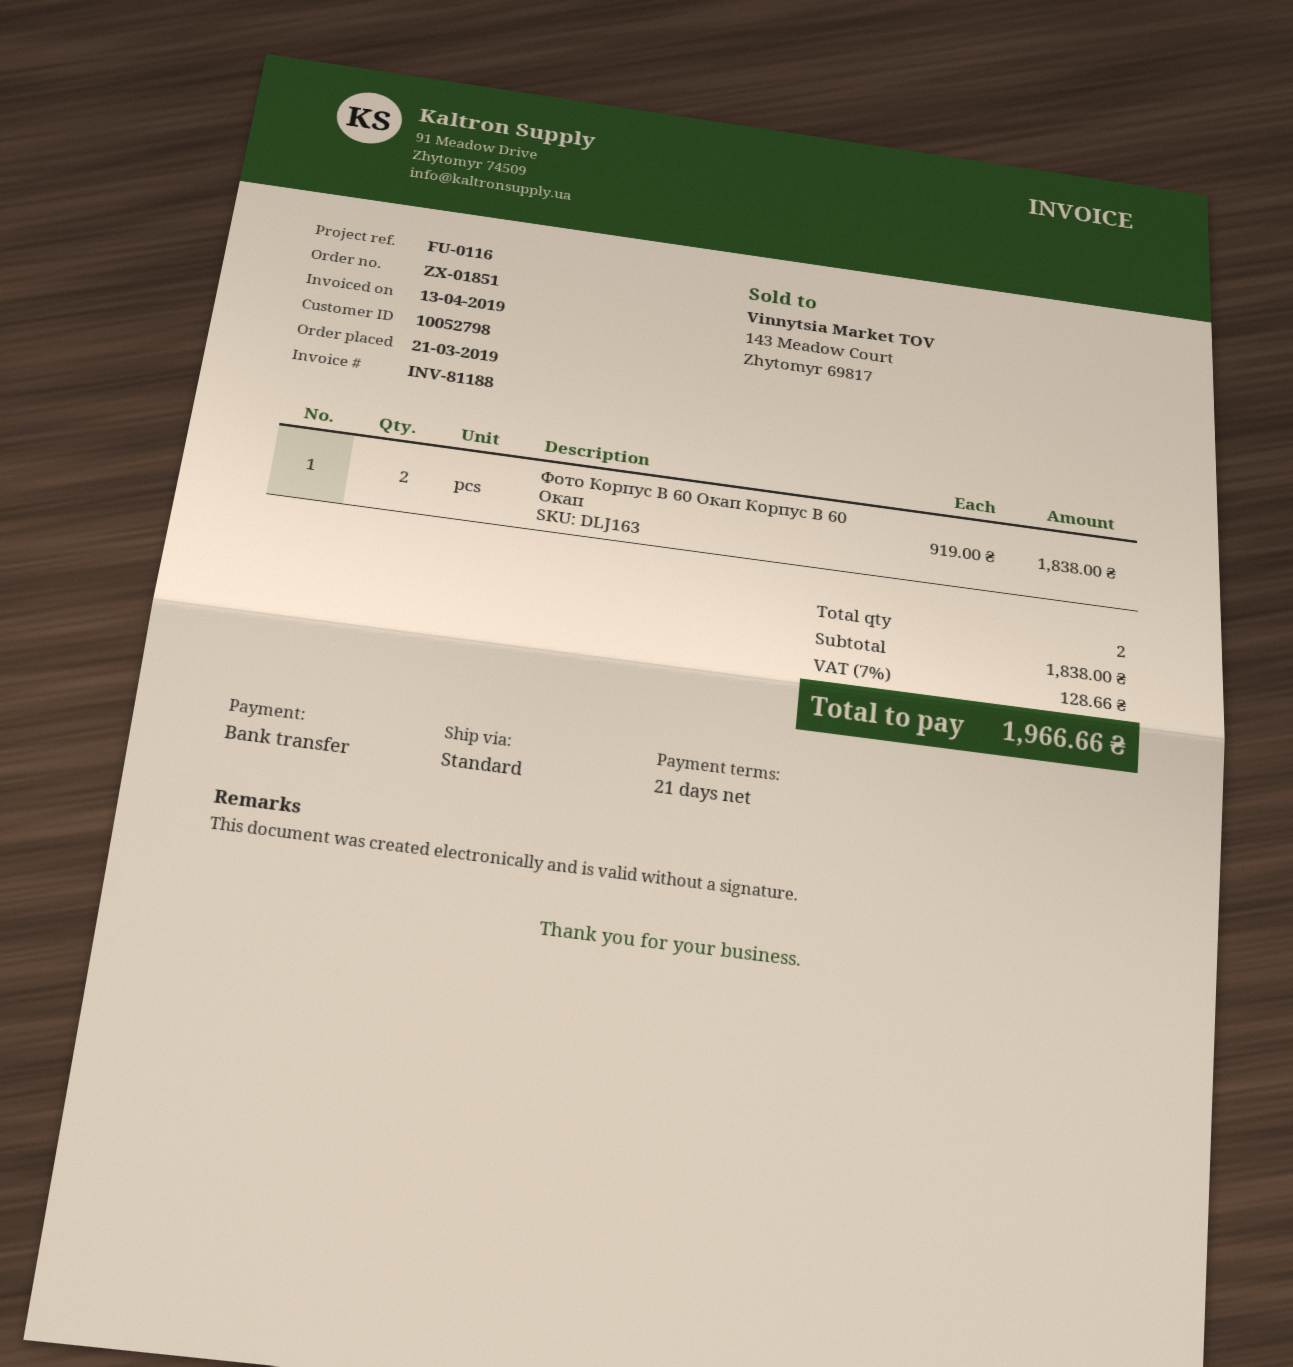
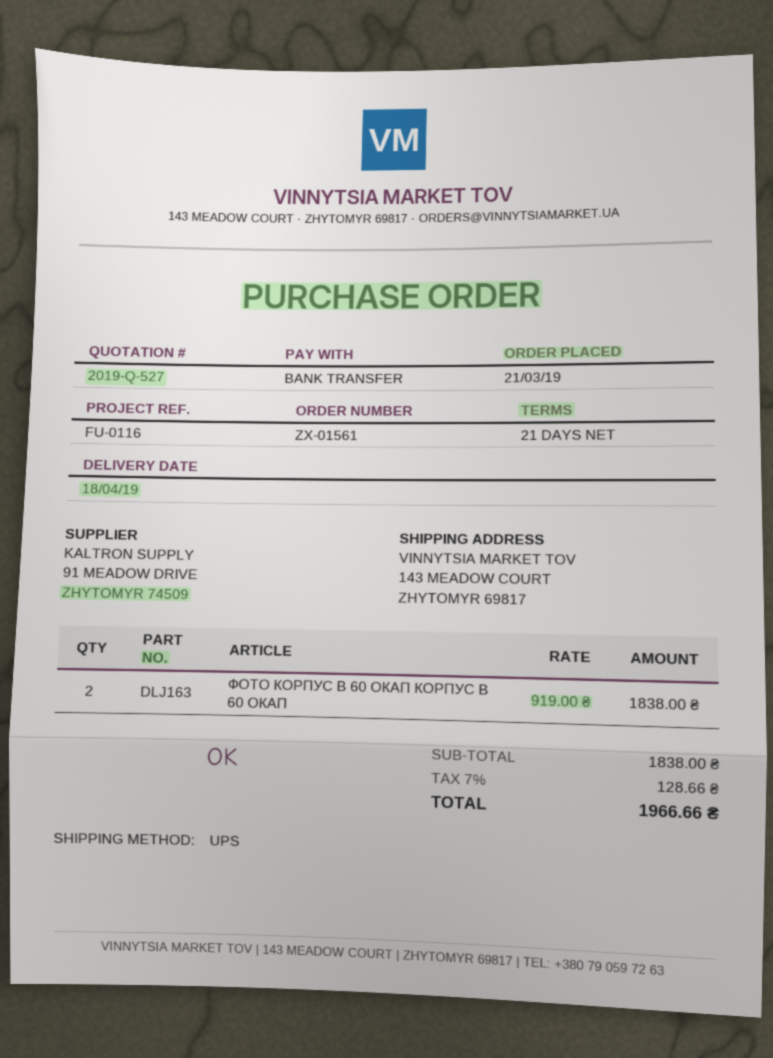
order number: ZX-01851 -> ZX-01561
shipping method: standard -> UPS

